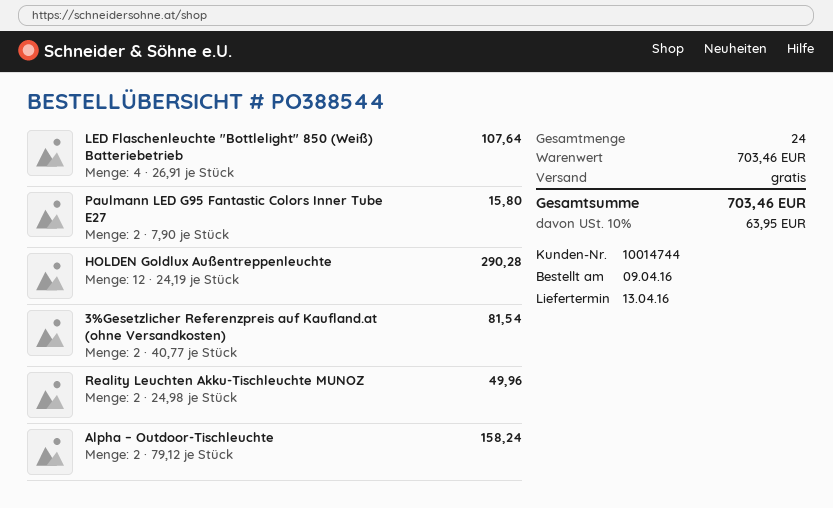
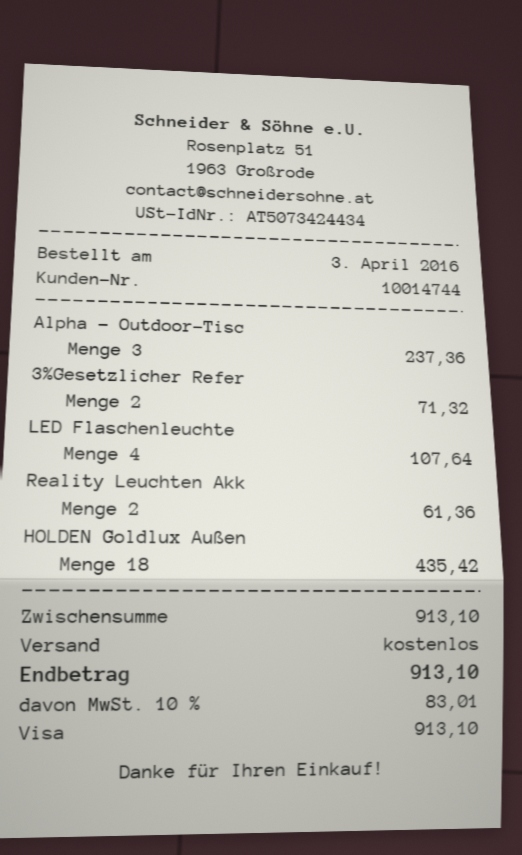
order date: 2016-04-09 -> 2016-04-03
Paulmann LED G95 Fantastic Colors Inner Tube E27: 2 for 15.80 -> none
HOLDEN Goldlux Außentreppenleuchte: 12 for 290.28 -> 18 for 435.42
3%Gesetzlicher Referenzpreis auf Kaufland.at (ohne Versandkosten): 2 for 81.54 -> 2 for 71.32
Reality Leuchten Akku-Tischleuchte MUNOZ: 2 for 49.96 -> 2 for 61.36
Alpha – Outdoor-Tischleuchte: 2 for 158.24 -> 3 for 237.36
subtotal: 703.46 -> 913.10
tax: 10% = 63.95 -> 10% = 83.01
total: 703.46 -> 913.10

